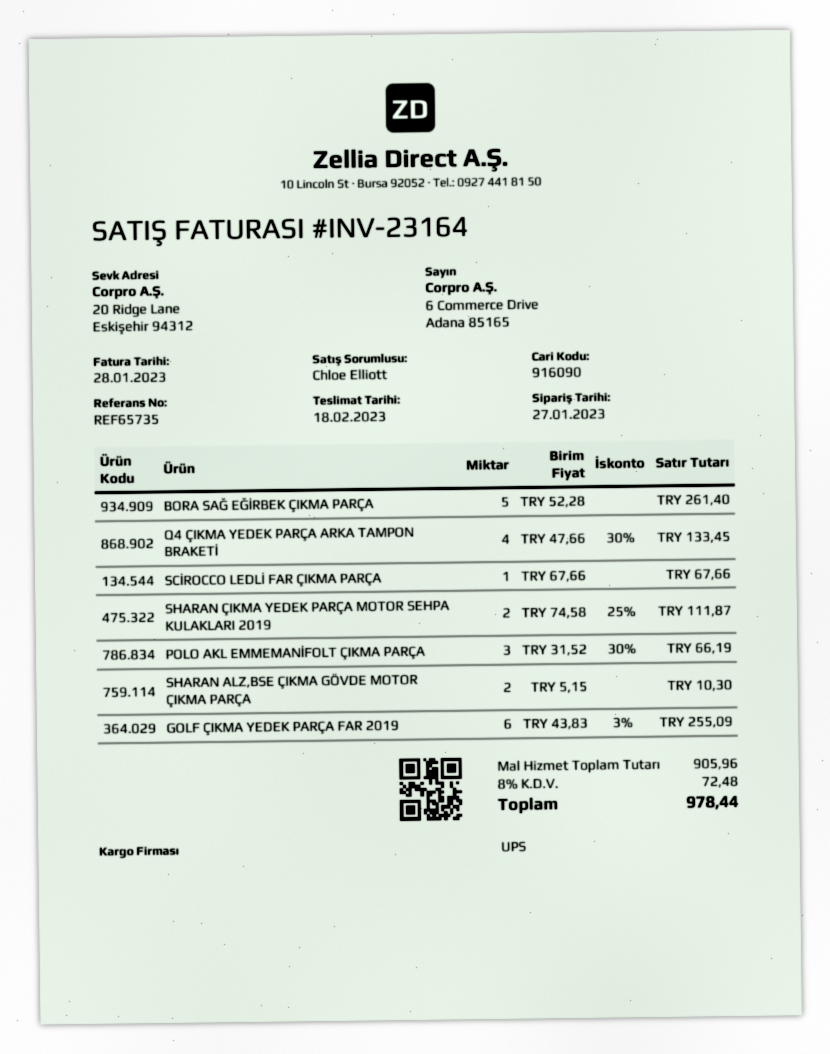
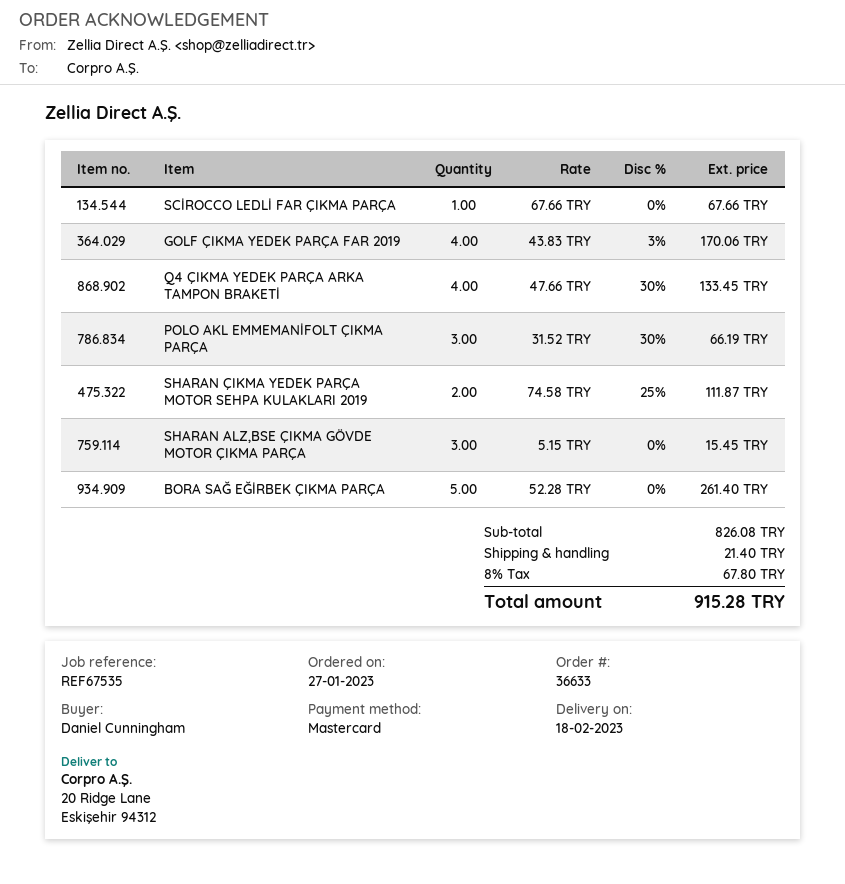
reference: REF65735 -> REF67535
SHARAN ALZ,BSE ÇIKMA GÖVDE MOTOR ÇIKMA PARÇA: 2 x 5.15 = 10.30 -> 3 x 5.15 = 15.45
GOLF ÇIKMA YEDEK PARÇA FAR 2019: 6 x 43.83 - 3% = 255.09 -> 4 x 43.83 - 3% = 170.06
subtotal: 905.96 -> 826.08
shipping: none -> 21.40
tax: 8% = 72.48 -> 8% = 67.80
total: 978.44 -> 915.28

